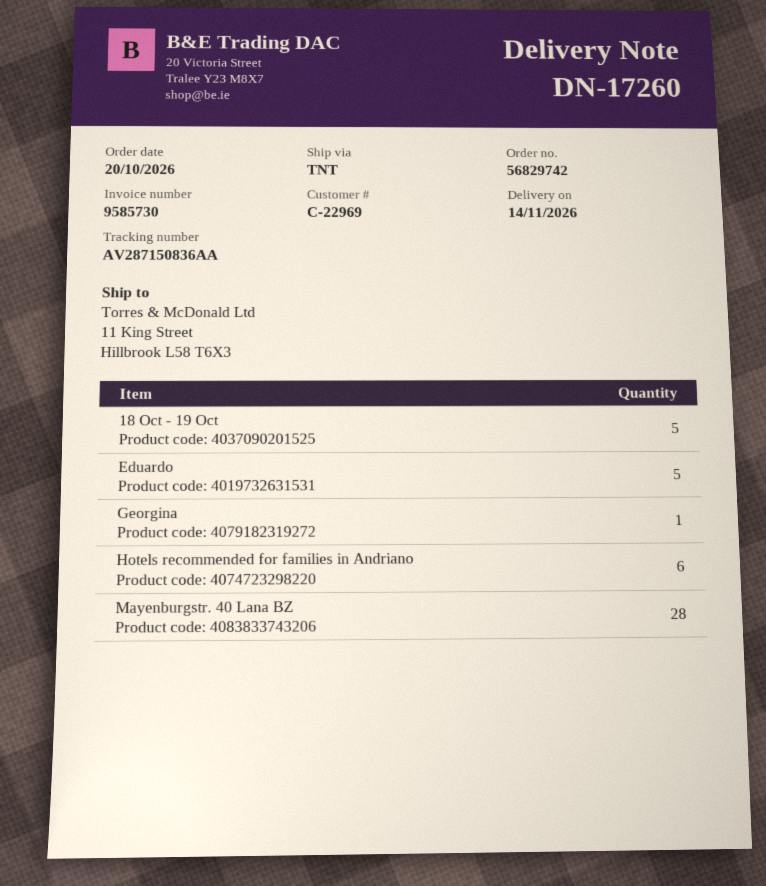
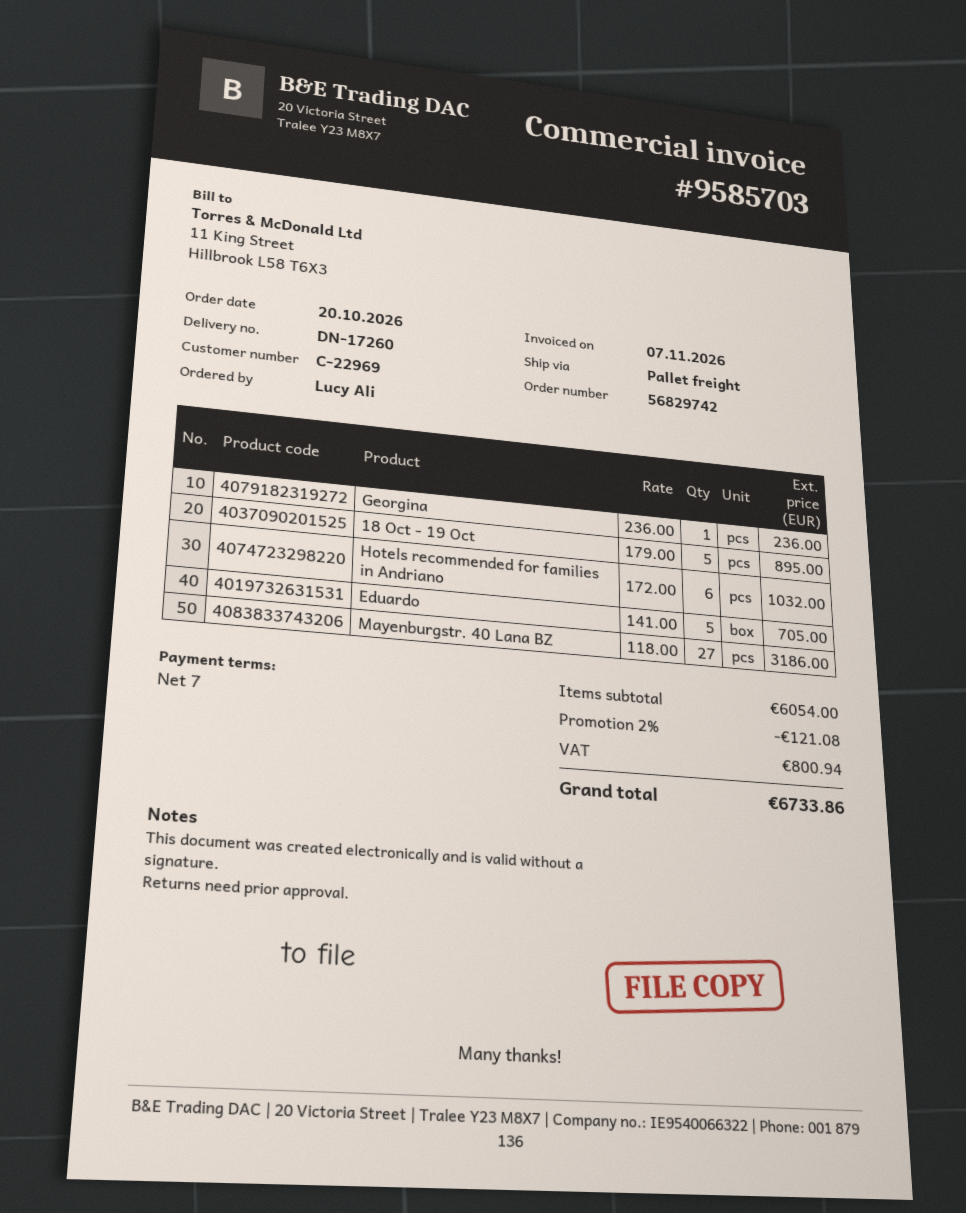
invoice number: 9585730 -> 9585703
shipping method: TNT -> pallet freight
Mayenburgstr. 40 Lana BZ: 28 -> 27

